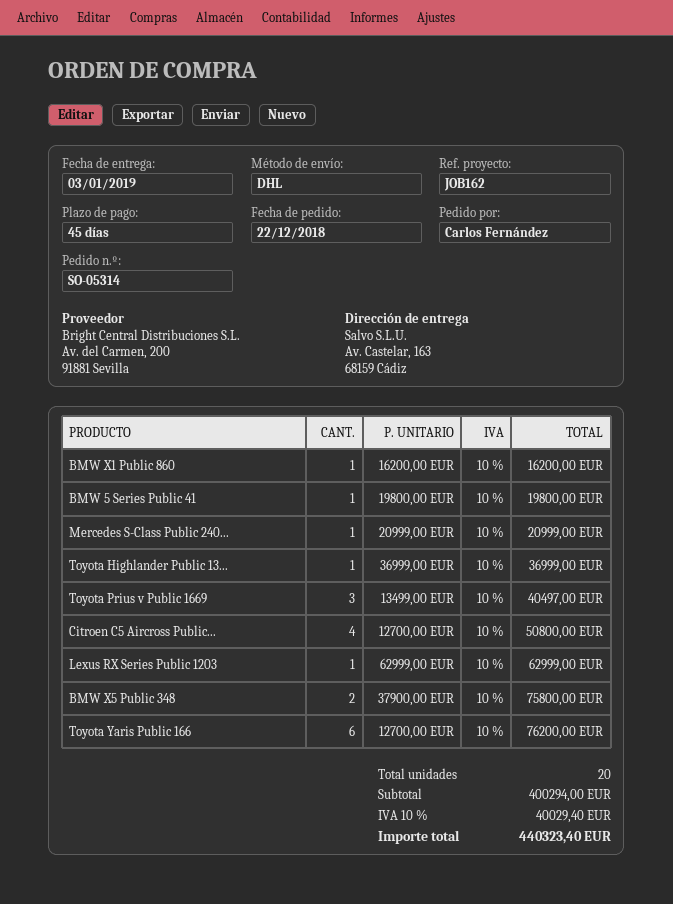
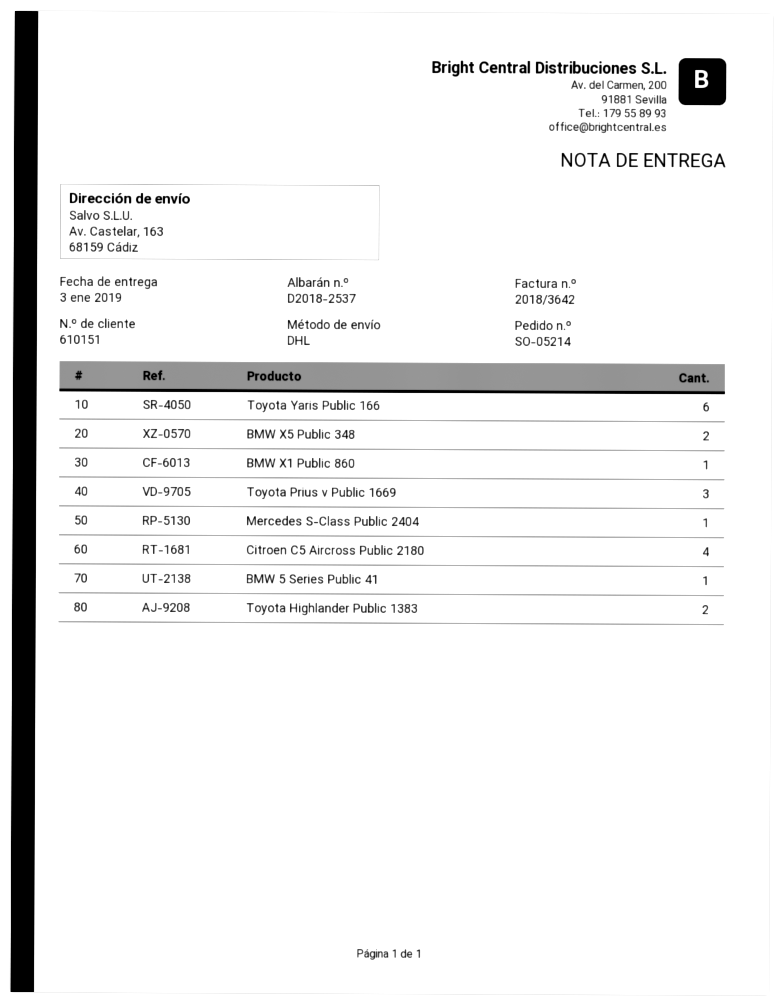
order number: SO-05314 -> SO-05214
Toyota Highlander Public 13...: 1 -> 2
Lexus RX Series Public 1203: 1 -> none

